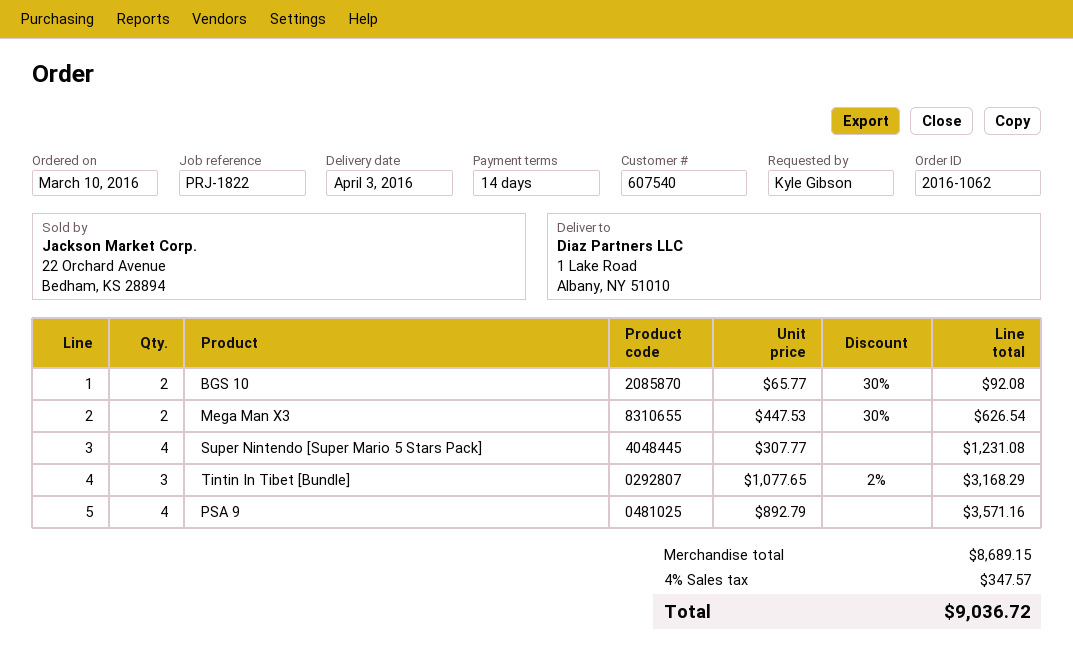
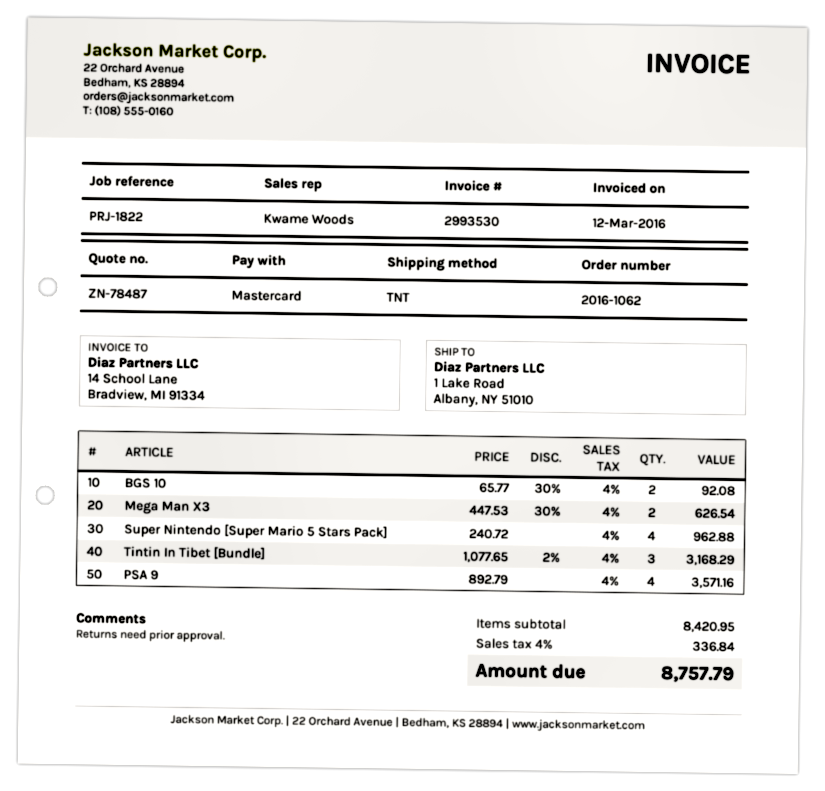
Super Nintendo [Super Mario 5 Stars Pack]: 4 x 307.77 = 1231.08 -> 4 x 240.72 = 962.88
subtotal: 8689.15 -> 8420.95
tax: 4% = 347.57 -> 4% = 336.84
total: 9036.72 -> 8757.79

